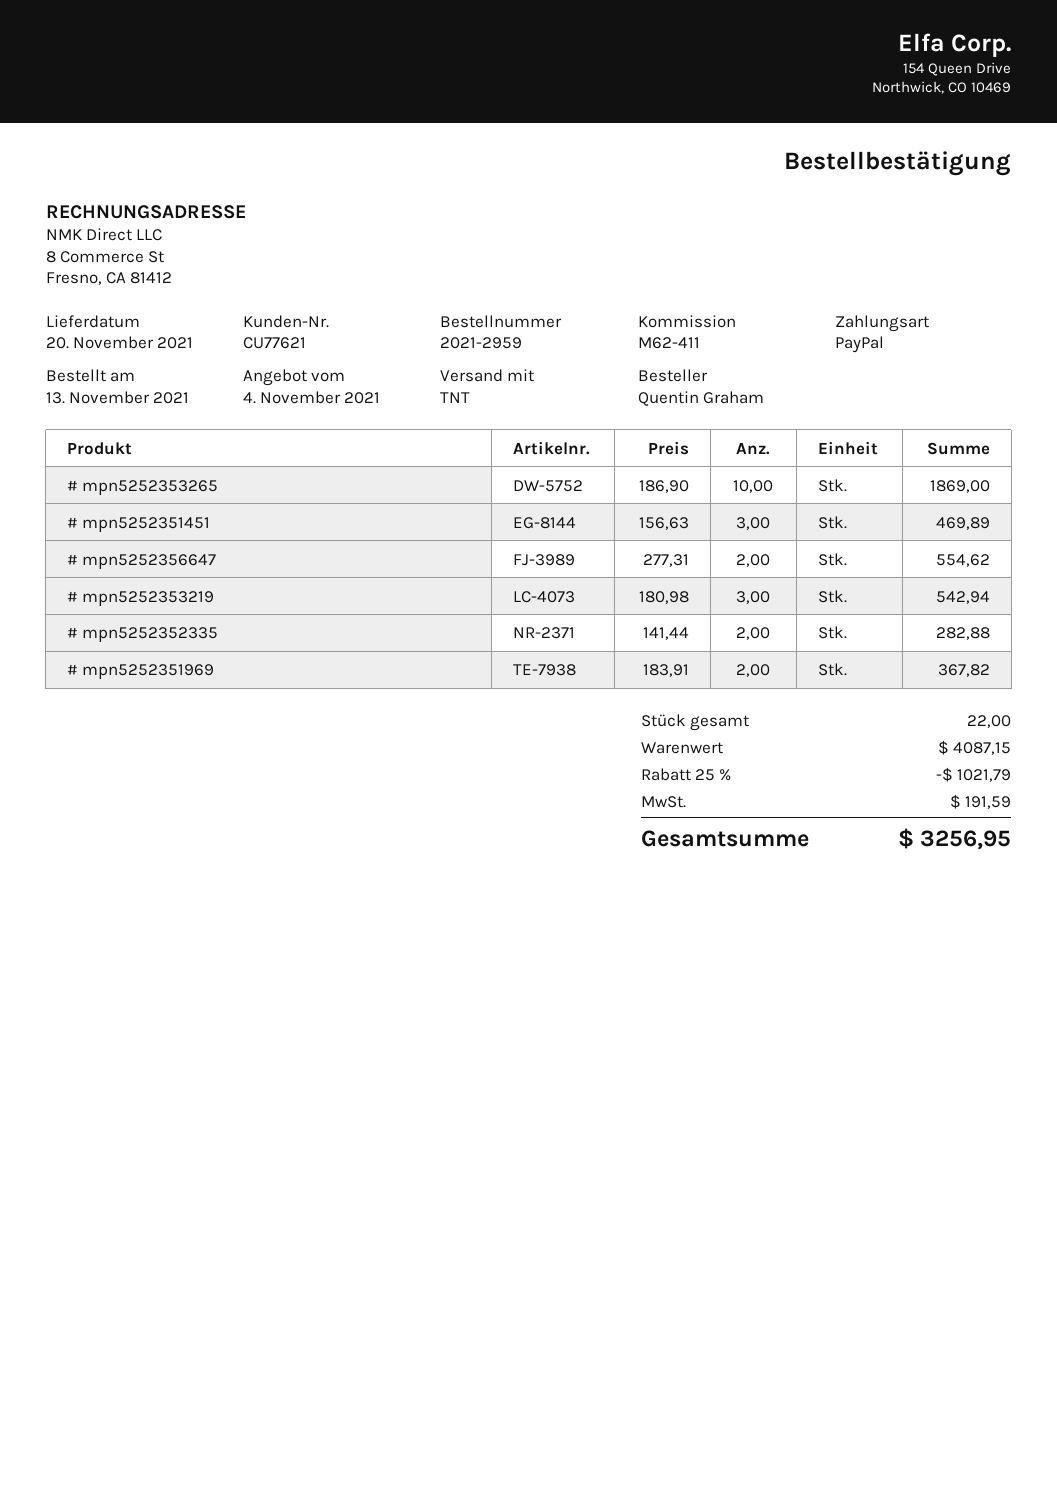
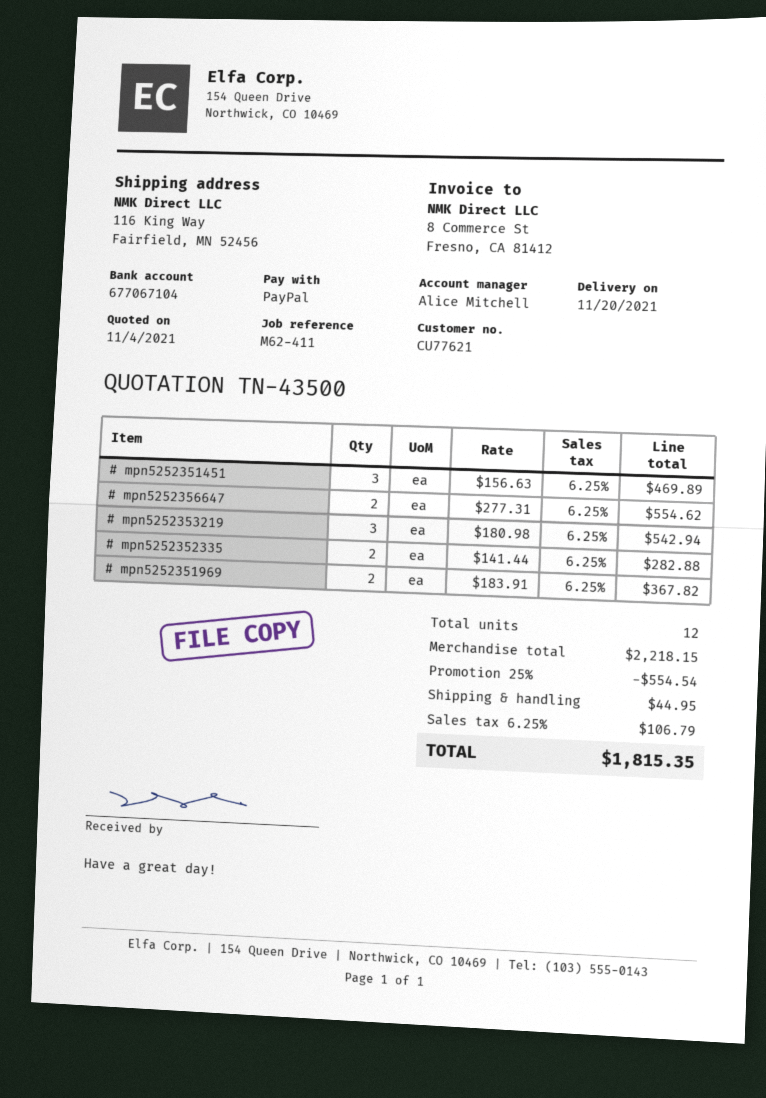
# mpn5252353265: 10 x 186.90 = 1869.00 -> none
total quantity: 22 -> 12
subtotal: 4087.15 -> 2218.15
discount: 25% = 1021.79 -> 25% = 554.54
shipping: none -> 44.95
tax: 191.59 -> 106.79
total: 3256.95 -> 1815.35

